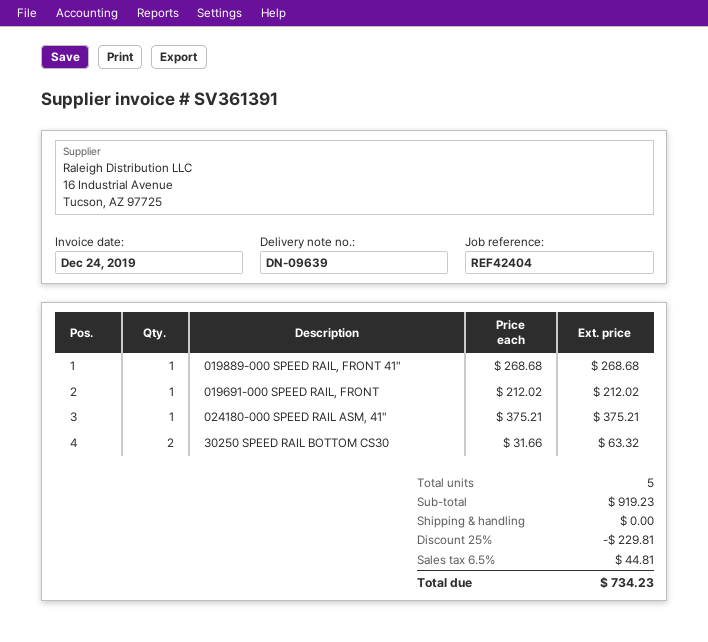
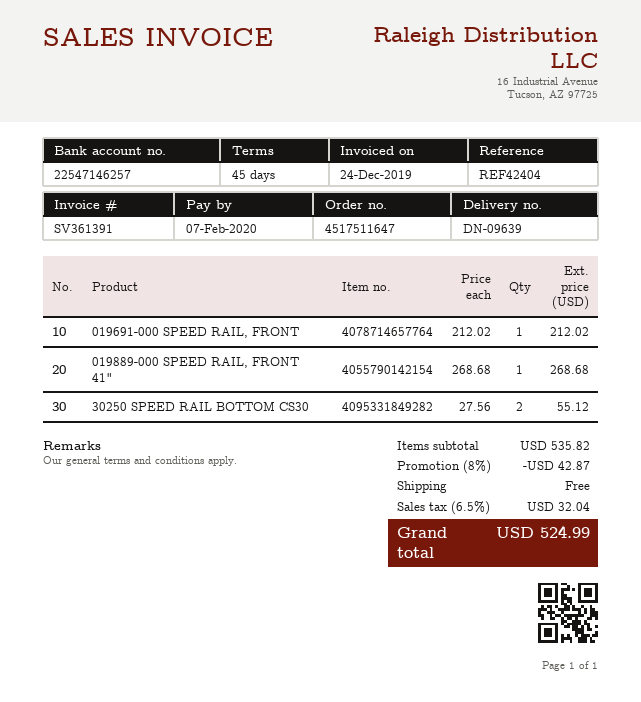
024180-000 SPEED RAIL ASM, 41": 1 x 375.21 = 375.21 -> none
30250 SPEED RAIL BOTTOM CS30: 2 x 31.66 = 63.32 -> 2 x 27.56 = 55.12
subtotal: 919.23 -> 535.82
discount: 25% = 229.81 -> 8% = 42.87
tax: 6.5% = 44.81 -> 6.5% = 32.04
total: 734.23 -> 524.99

